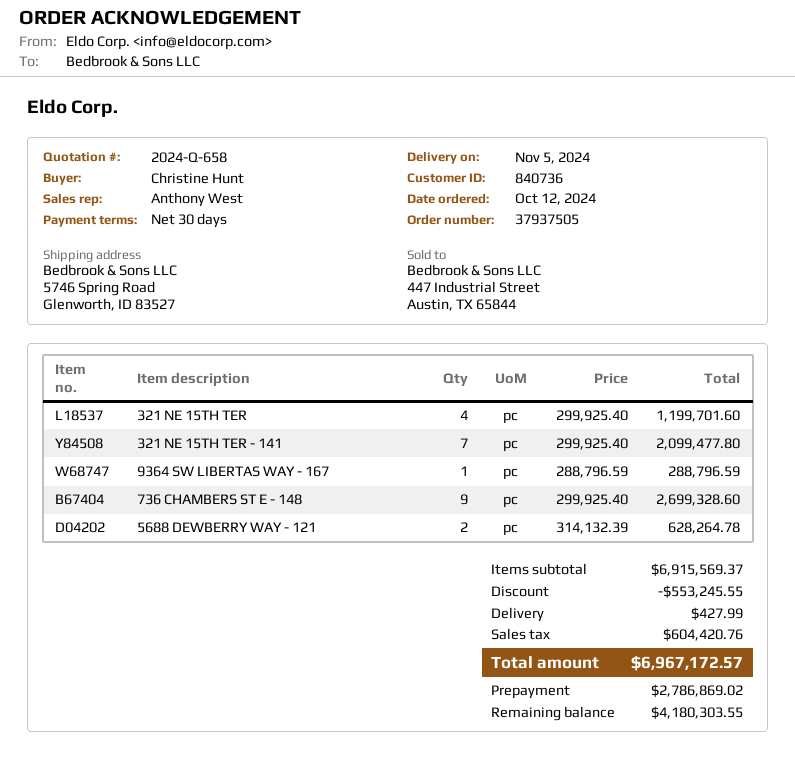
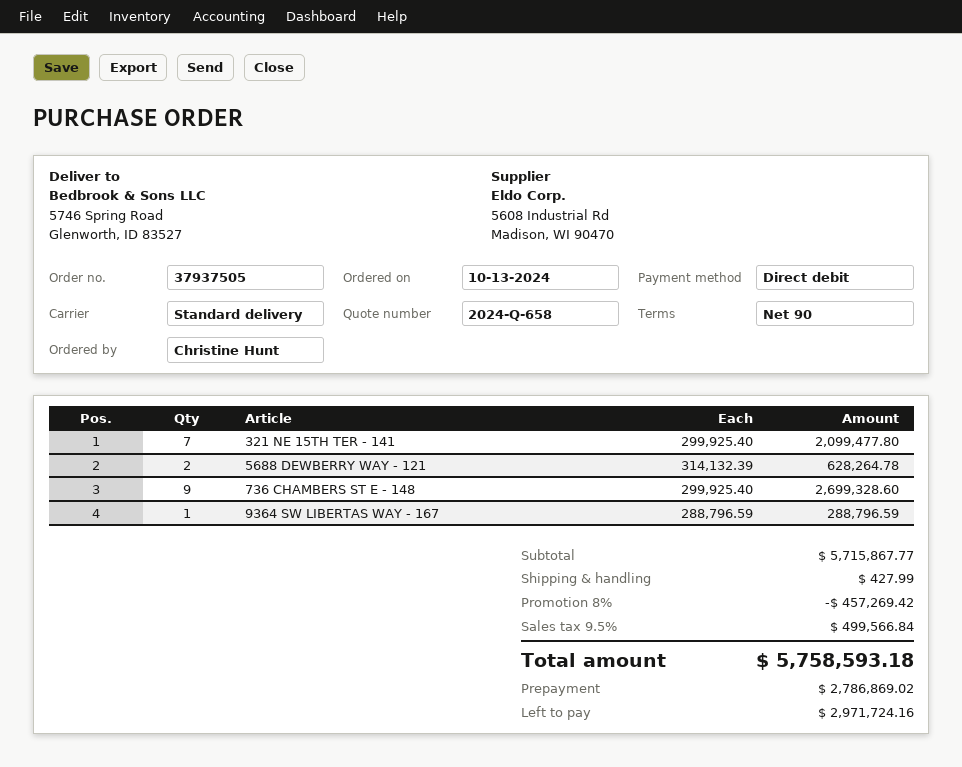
order date: 2024-10-12 -> 2024-10-13
payment terms: 30 days -> 90 days
321 NE 15TH TER: 4 x 299925.40 = 1199701.60 -> none
subtotal: 6915569.37 -> 5715867.77
discount: 553245.55 -> 457269.42
tax: 604420.76 -> 499566.84
total: 6967172.57 -> 5758593.18
balance: 4180303.55 -> 2971724.16

